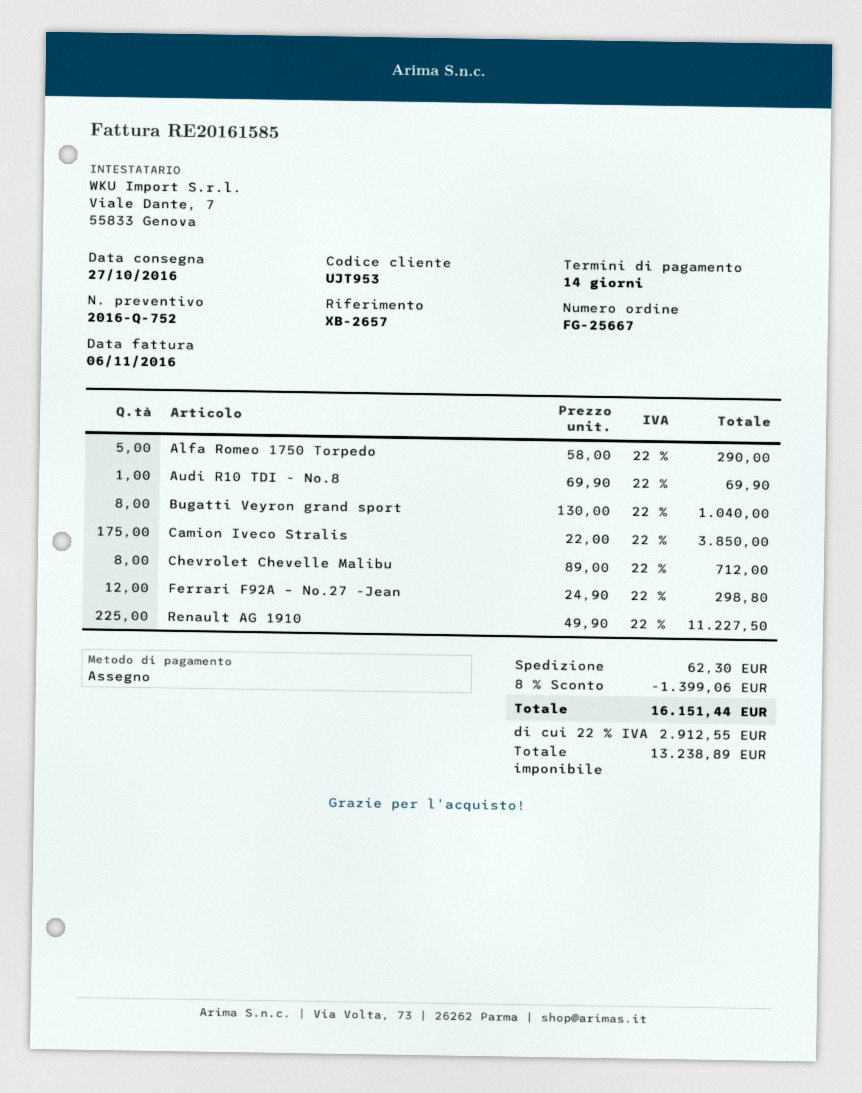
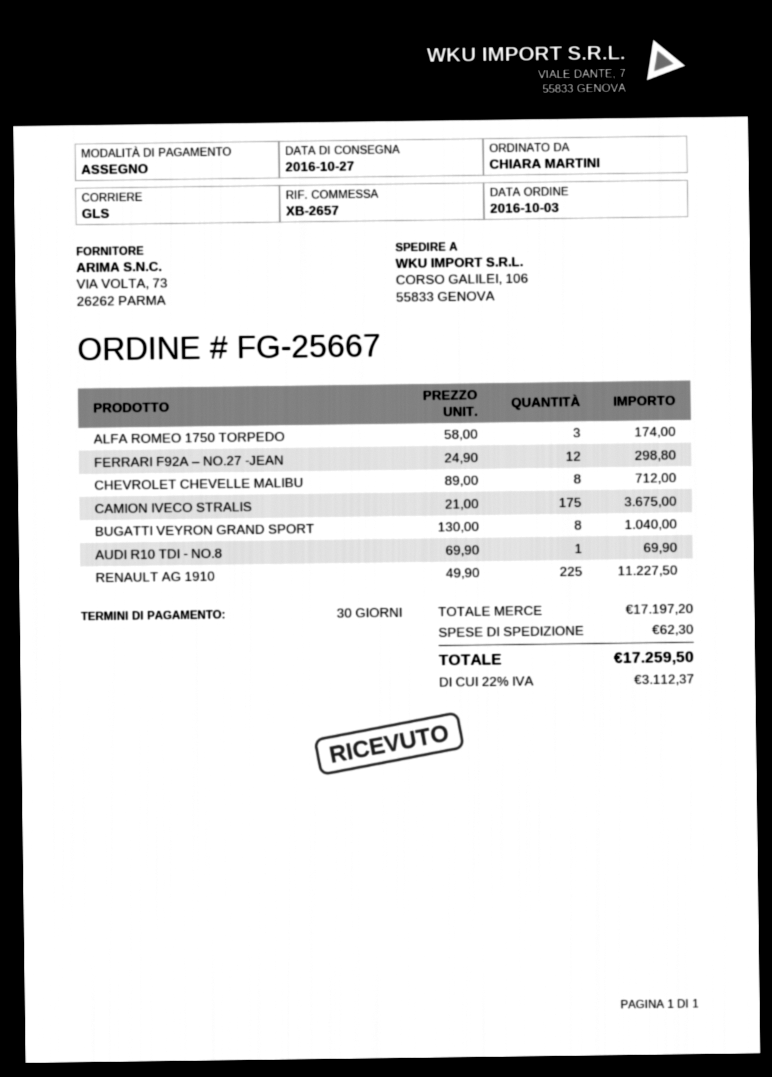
payment terms: 14 days -> 30 days
Alfa Romeo 1750 Torpedo: 5 x 58.00 = 290.00 -> 3 x 58.00 = 174.00
Camion Iveco Stralis: 175 x 22.00 = 3850.00 -> 175 x 21.00 = 3675.00
discount: 8% = 1399.06 -> none
tax: 22% = 2912.55 -> 22% = 3112.37
total: 16151.44 -> 17259.50

